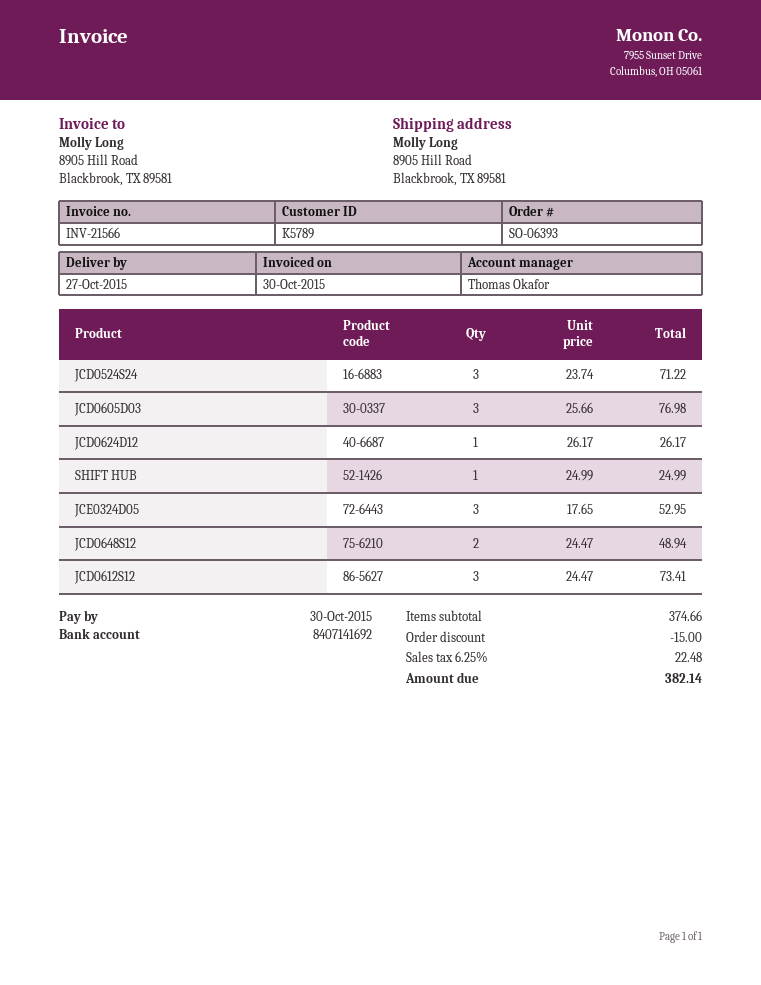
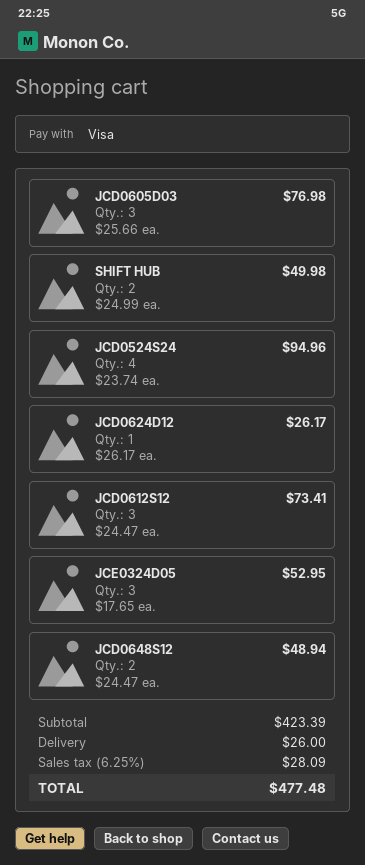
JCD0524S24: 3 x 23.74 = 71.22 -> 4 x 23.74 = 94.96
SHIFT HUB: 1 x 24.99 = 24.99 -> 2 x 24.99 = 49.98
subtotal: 374.66 -> 423.39
discount: 15.00 -> none
shipping: none -> 26.00
tax: 6.25% = 22.48 -> 6.25% = 28.09
total: 382.14 -> 477.48

